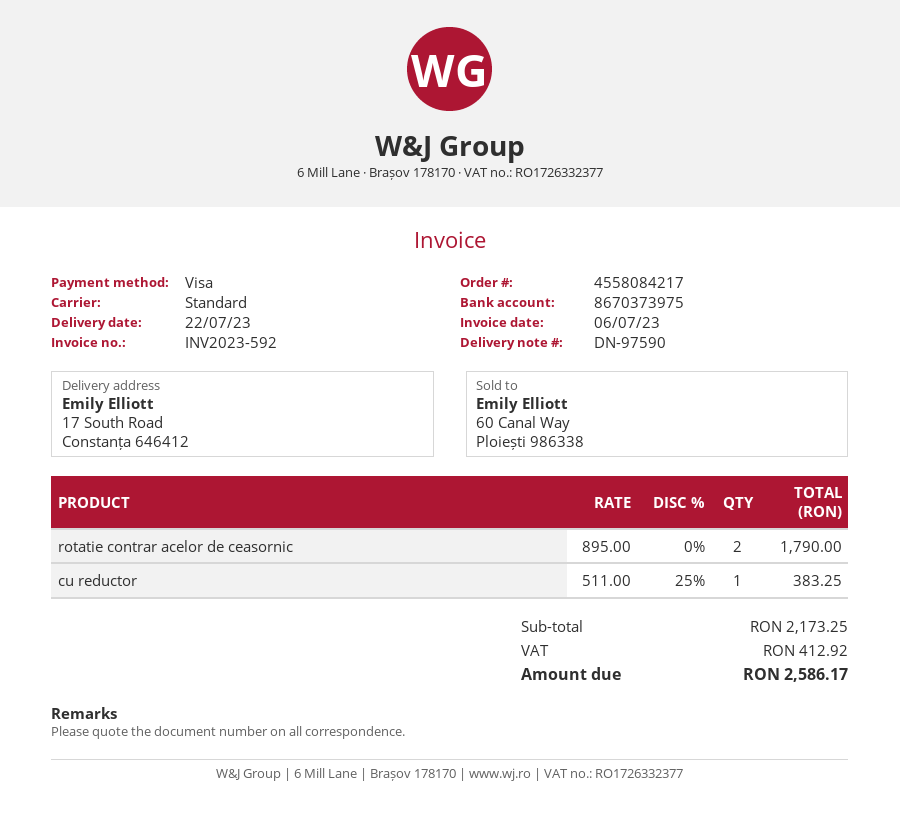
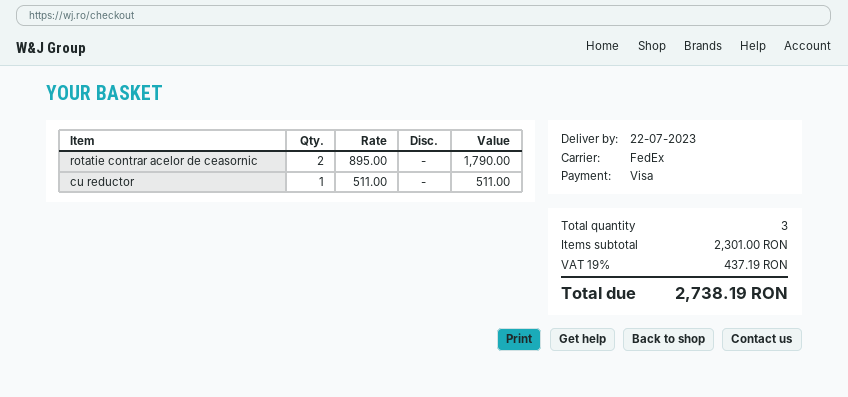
shipping method: standard -> FedEx
cu reductor: 1 x 511.00 - 25% = 383.25 -> 1 x 511.00 = 511.00
subtotal: 2173.25 -> 2301.00
tax: 412.92 -> 437.19
total: 2586.17 -> 2738.19

